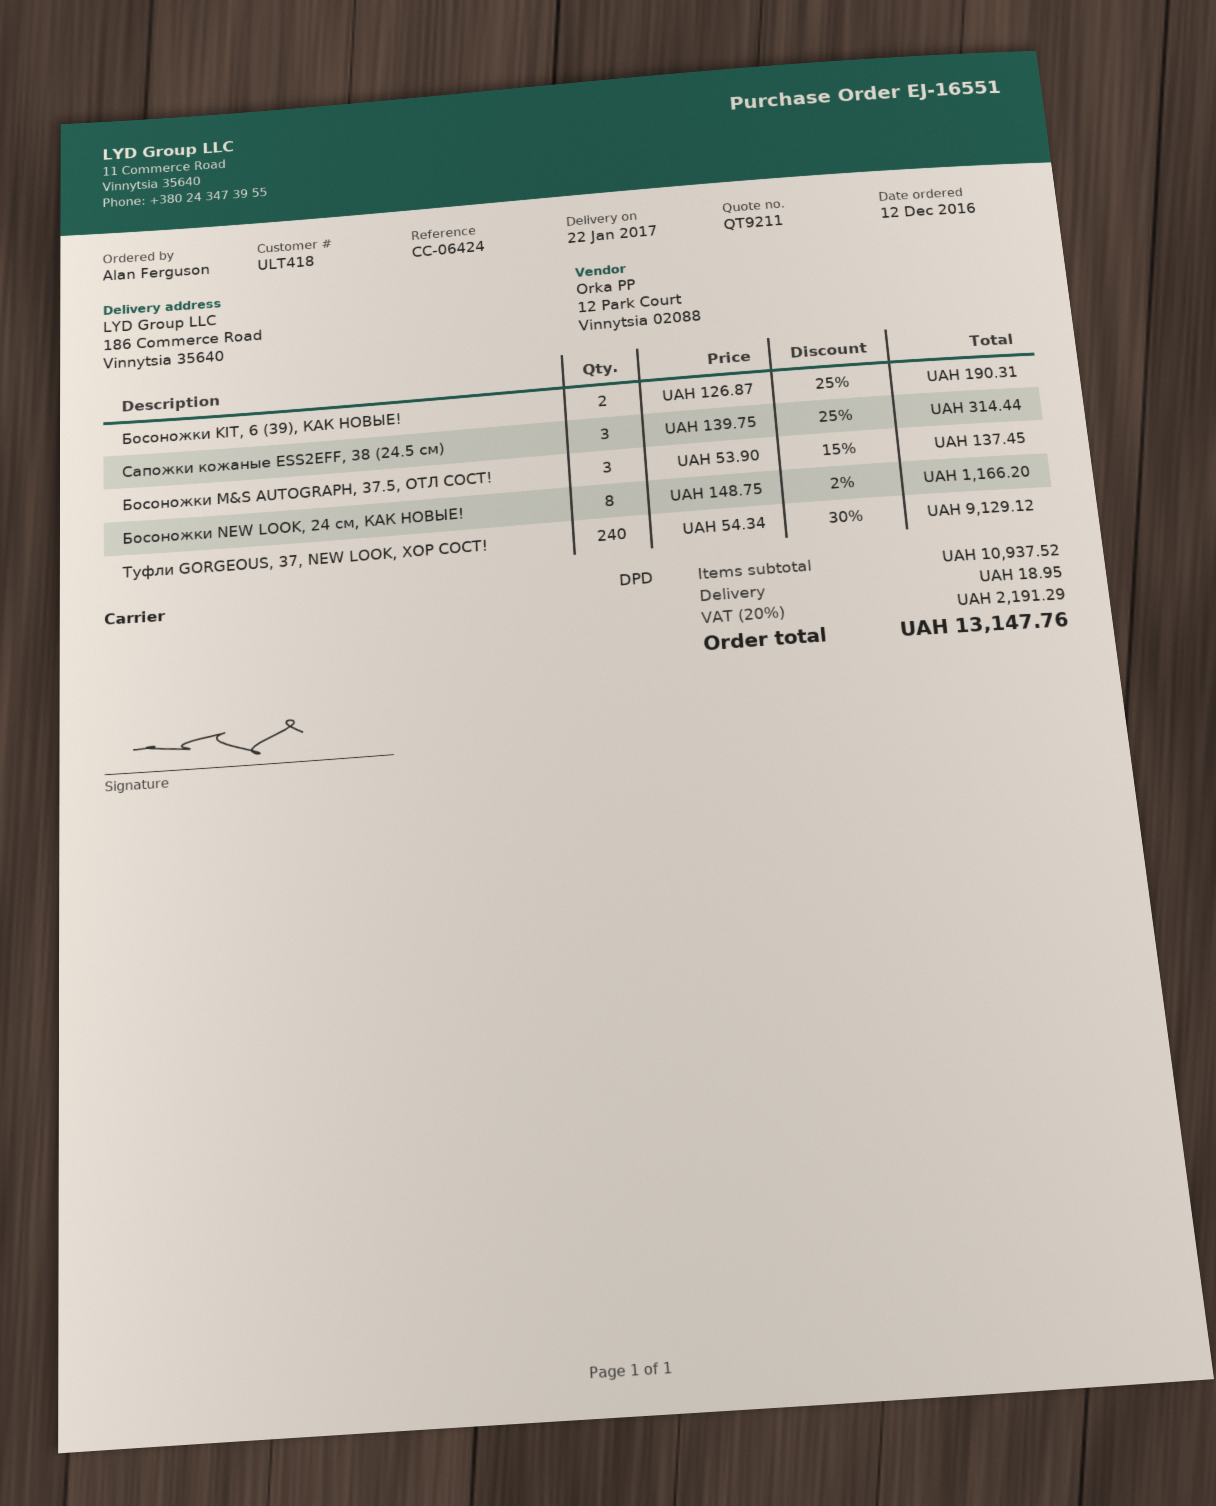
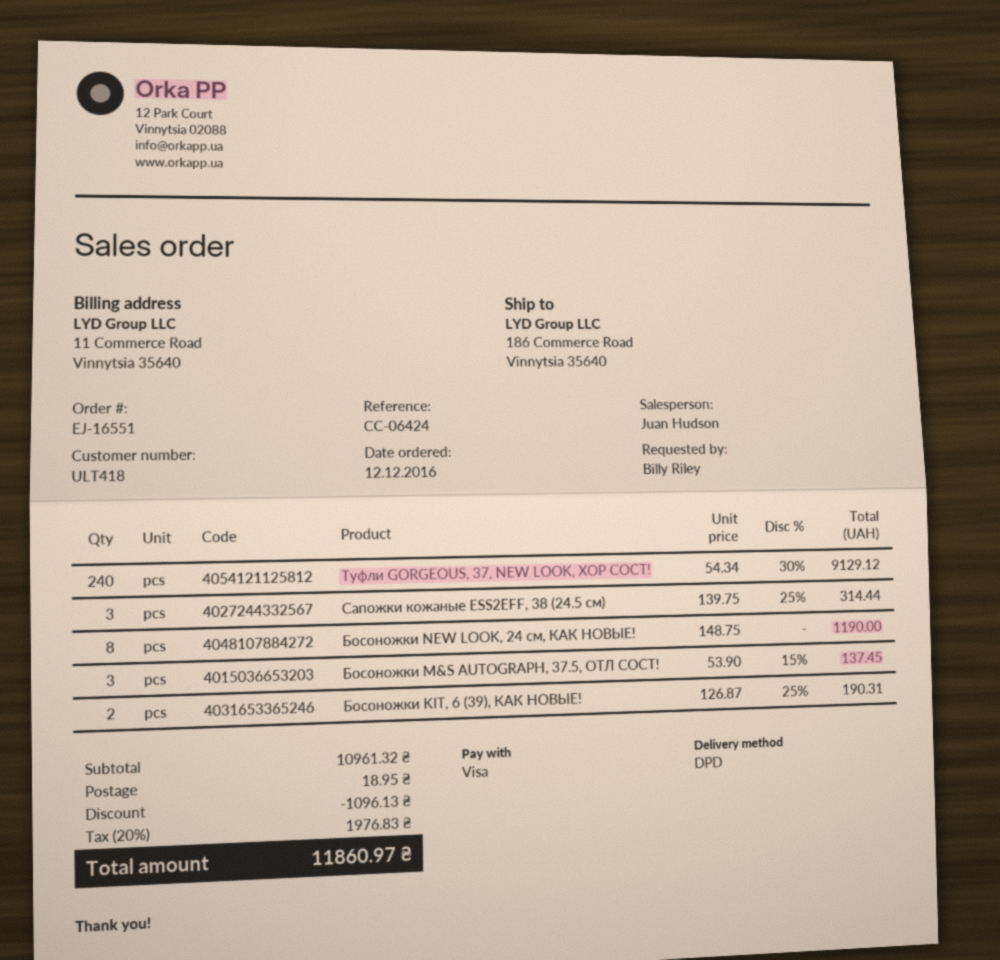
ordered by: Alan Ferguson -> Billy Riley
Босоножки NEW LOOK, 24 см, КАК НОВЫЕ!: 8 x 148.75 - 2% = 1166.20 -> 8 x 148.75 = 1190.00
subtotal: 10937.52 -> 10961.32
discount: none -> 1096.13
tax: 20% = 2191.29 -> 20% = 1976.83
total: 13147.76 -> 11860.97

